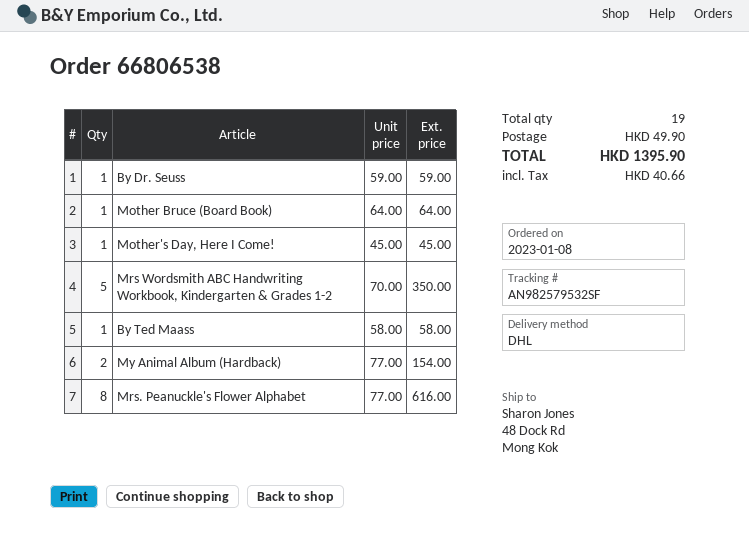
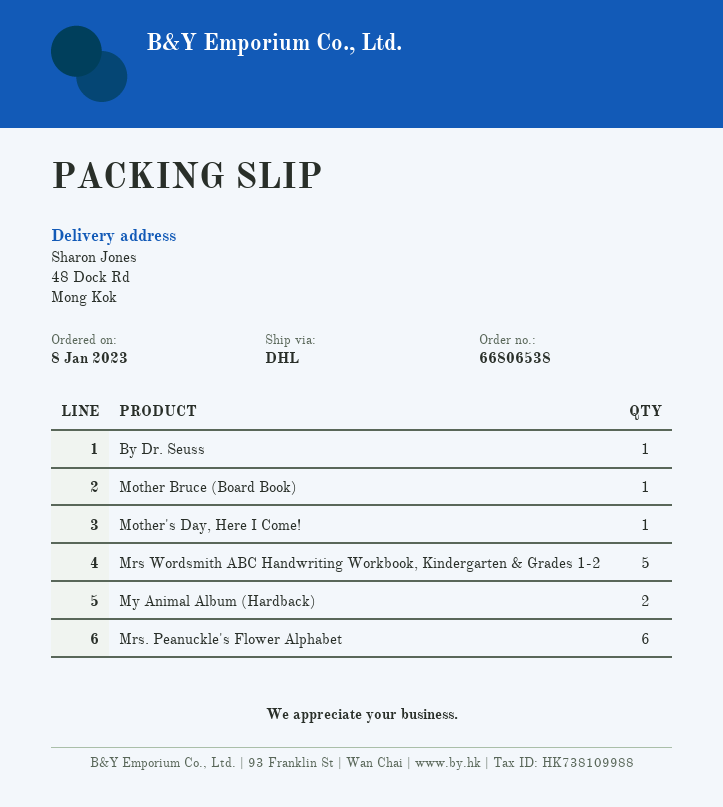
By Ted Maass: 1 -> none
Mrs. Peanuckle's Flower Alphabet: 8 -> 6

